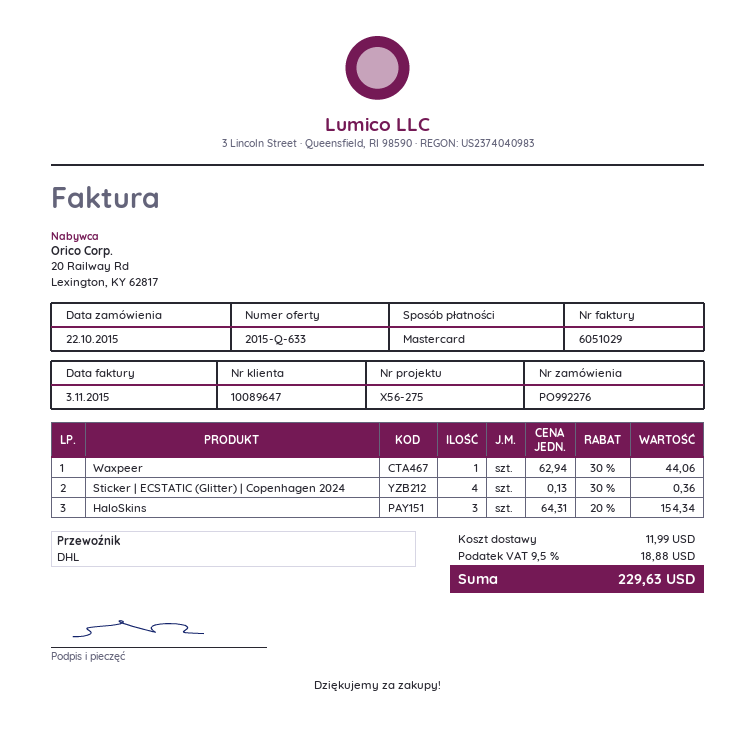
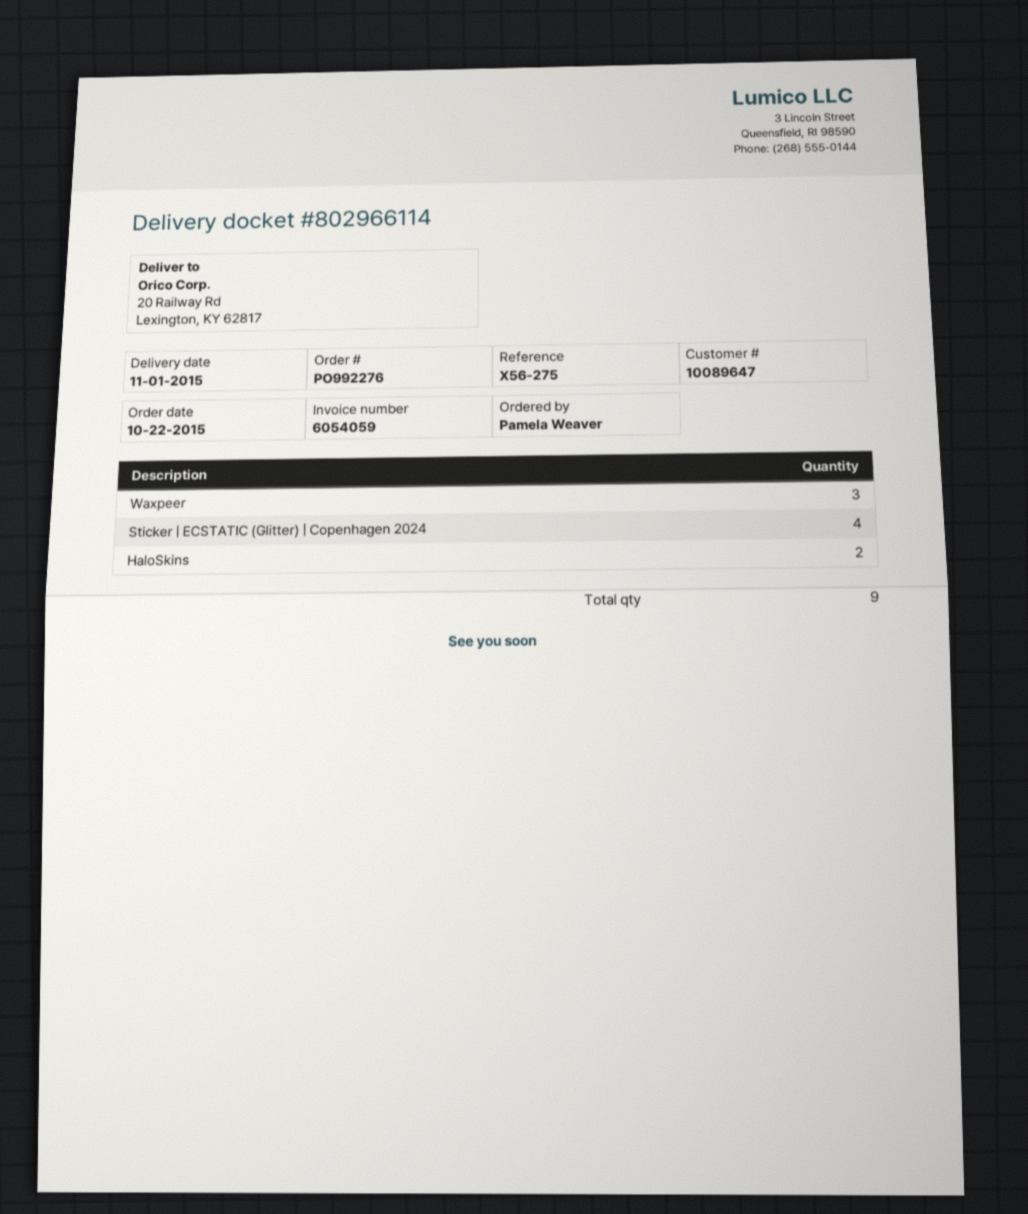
invoice number: 6051029 -> 6054059
Waxpeer: 1 -> 3
HaloSkins: 3 -> 2

